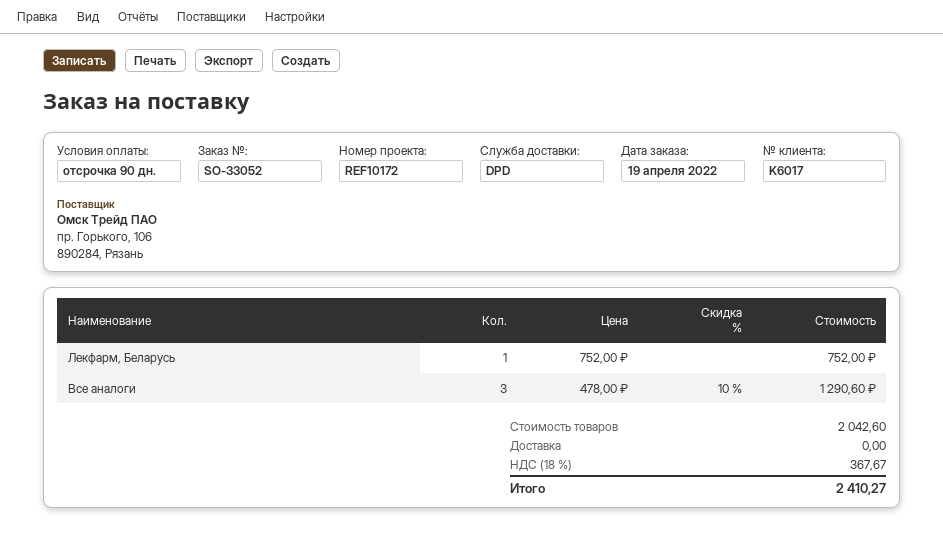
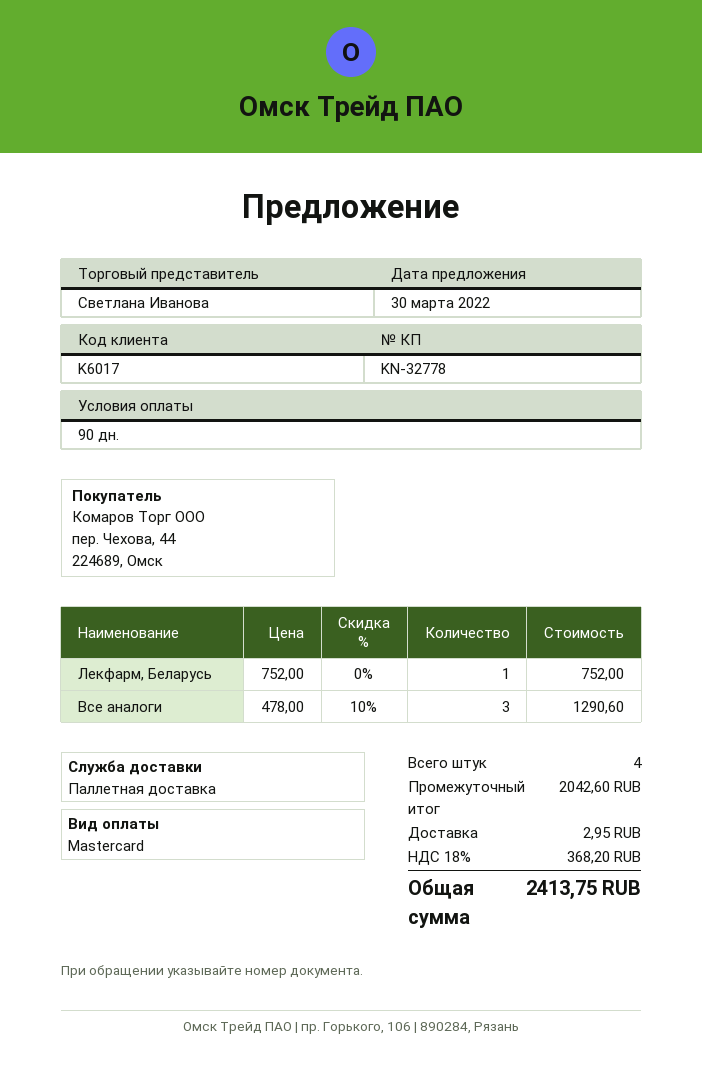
shipping method: DPD -> pallet freight
shipping: 0.00 -> 2.95
tax: 18% = 367.67 -> 18% = 368.20
total: 2410.27 -> 2413.75

